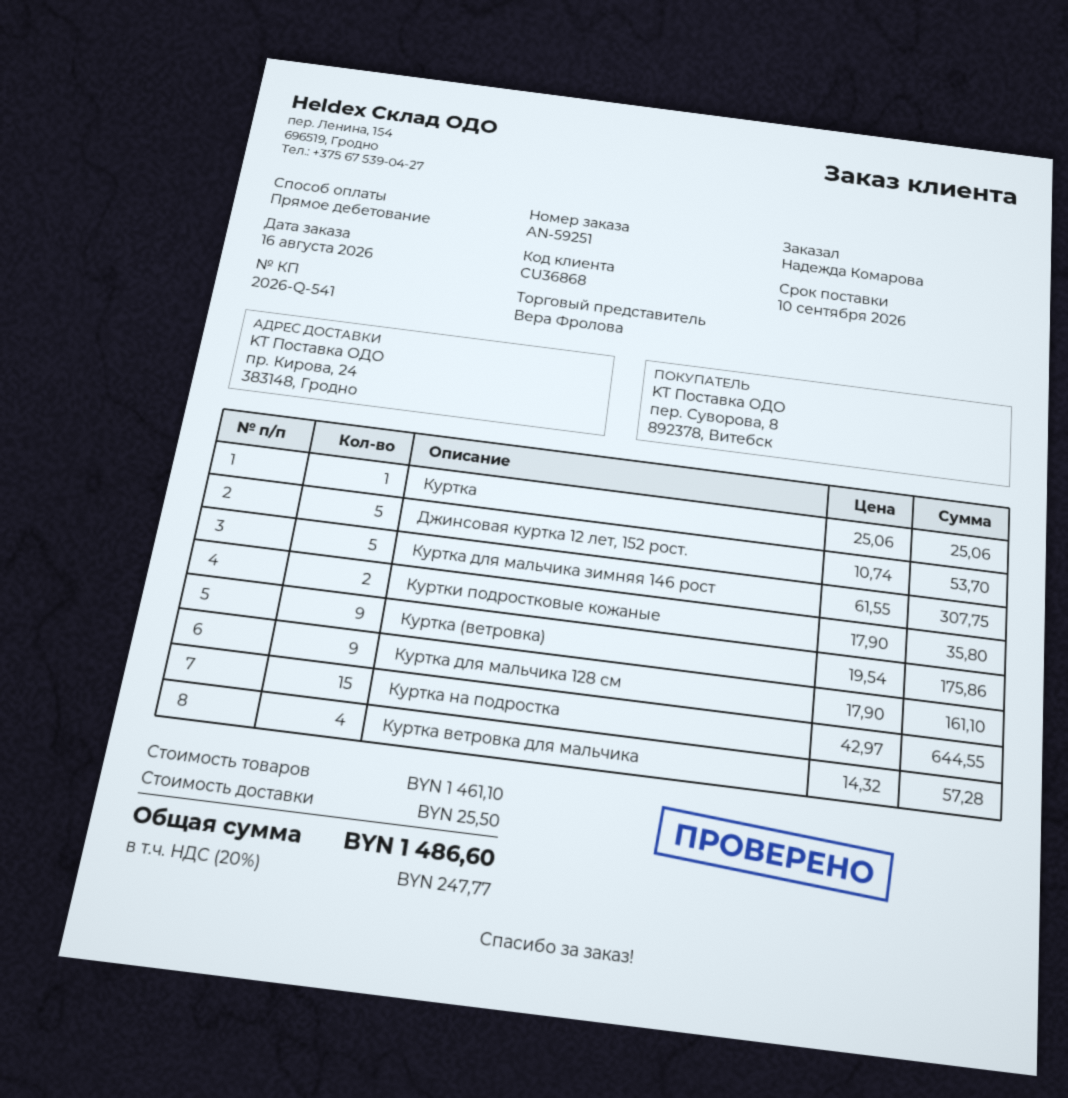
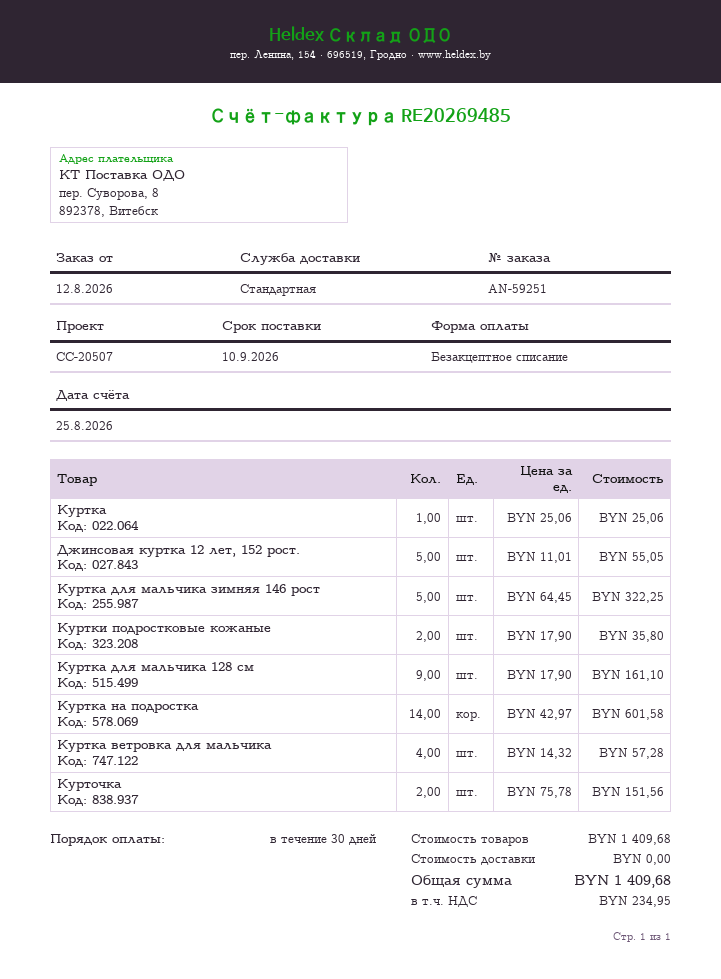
order date: 2026-08-16 -> 2026-08-12
Джинсовая куртка 12 лет, 152 рост.: 5 x 10.74 = 53.70 -> 5 x 11.01 = 55.05
Куртка для мальчика зимняя 146 рост: 5 x 61.55 = 307.75 -> 5 x 64.45 = 322.25
Куртка (ветровка): 9 x 19.54 = 175.86 -> none
Куртка на подростка: 15 x 42.97 = 644.55 -> 14 x 42.97 = 601.58
Курточка: none -> 2 x 75.78 = 151.56
subtotal: 1461.10 -> 1409.68
shipping: 25.50 -> 0.00
tax: 247.77 -> 234.95
total: 1486.60 -> 1409.68

